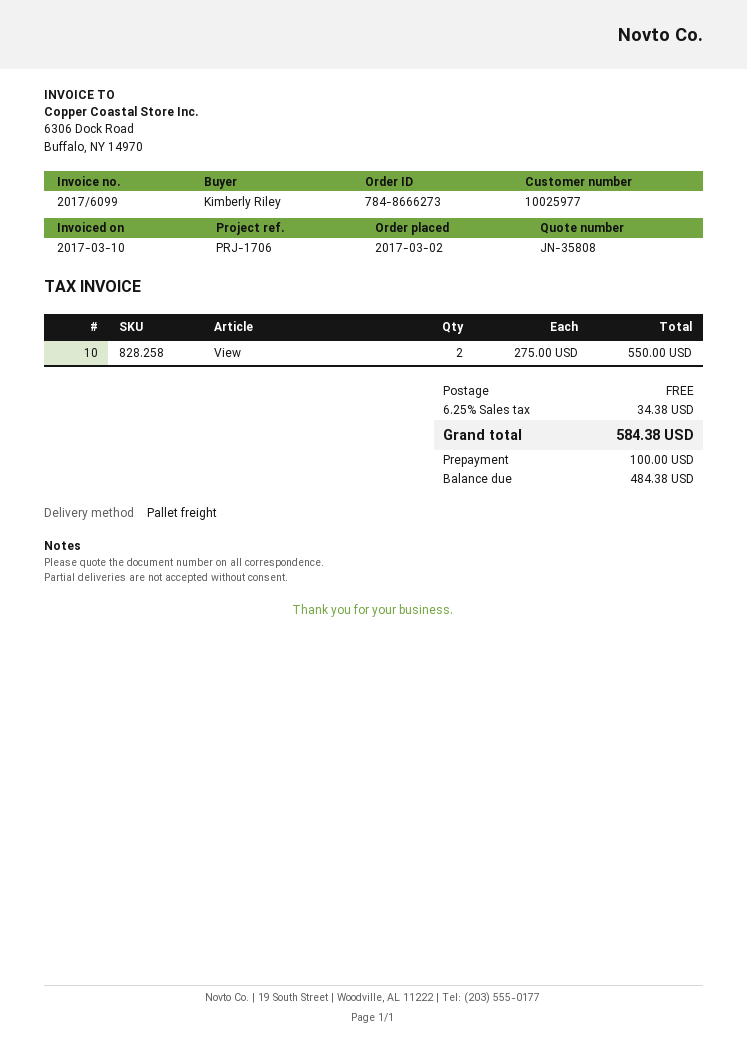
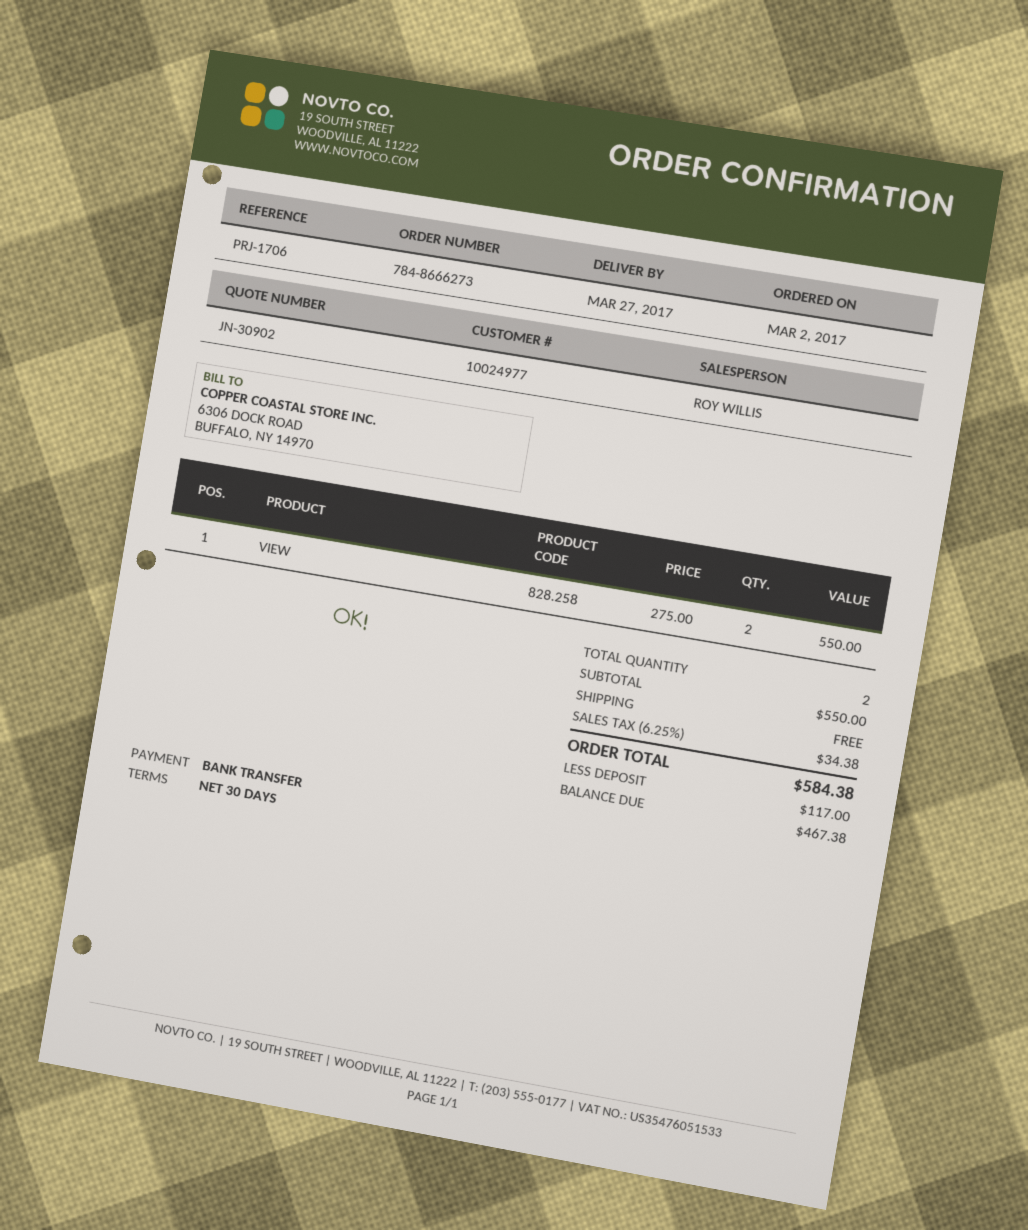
quote number: JN-35808 -> JN-30902
customer number: 10025977 -> 10024977
deposit: 100.00 -> 117.00
balance: 484.38 -> 467.38

